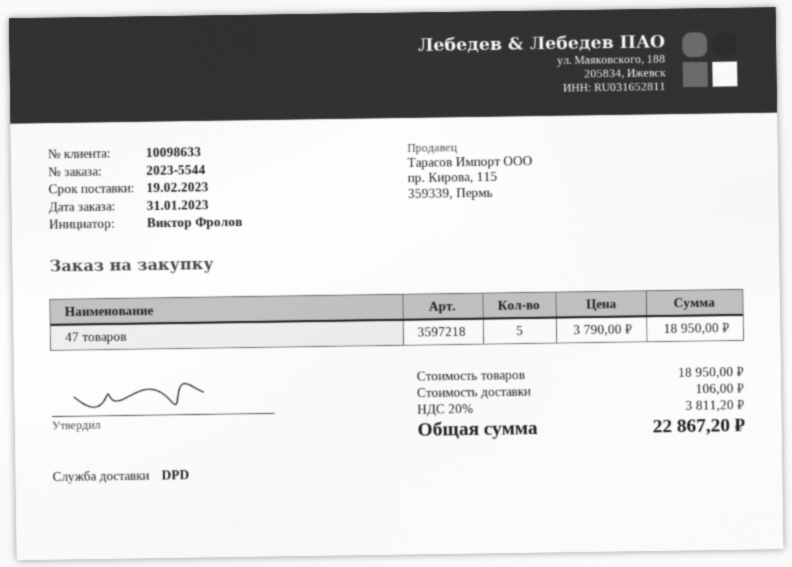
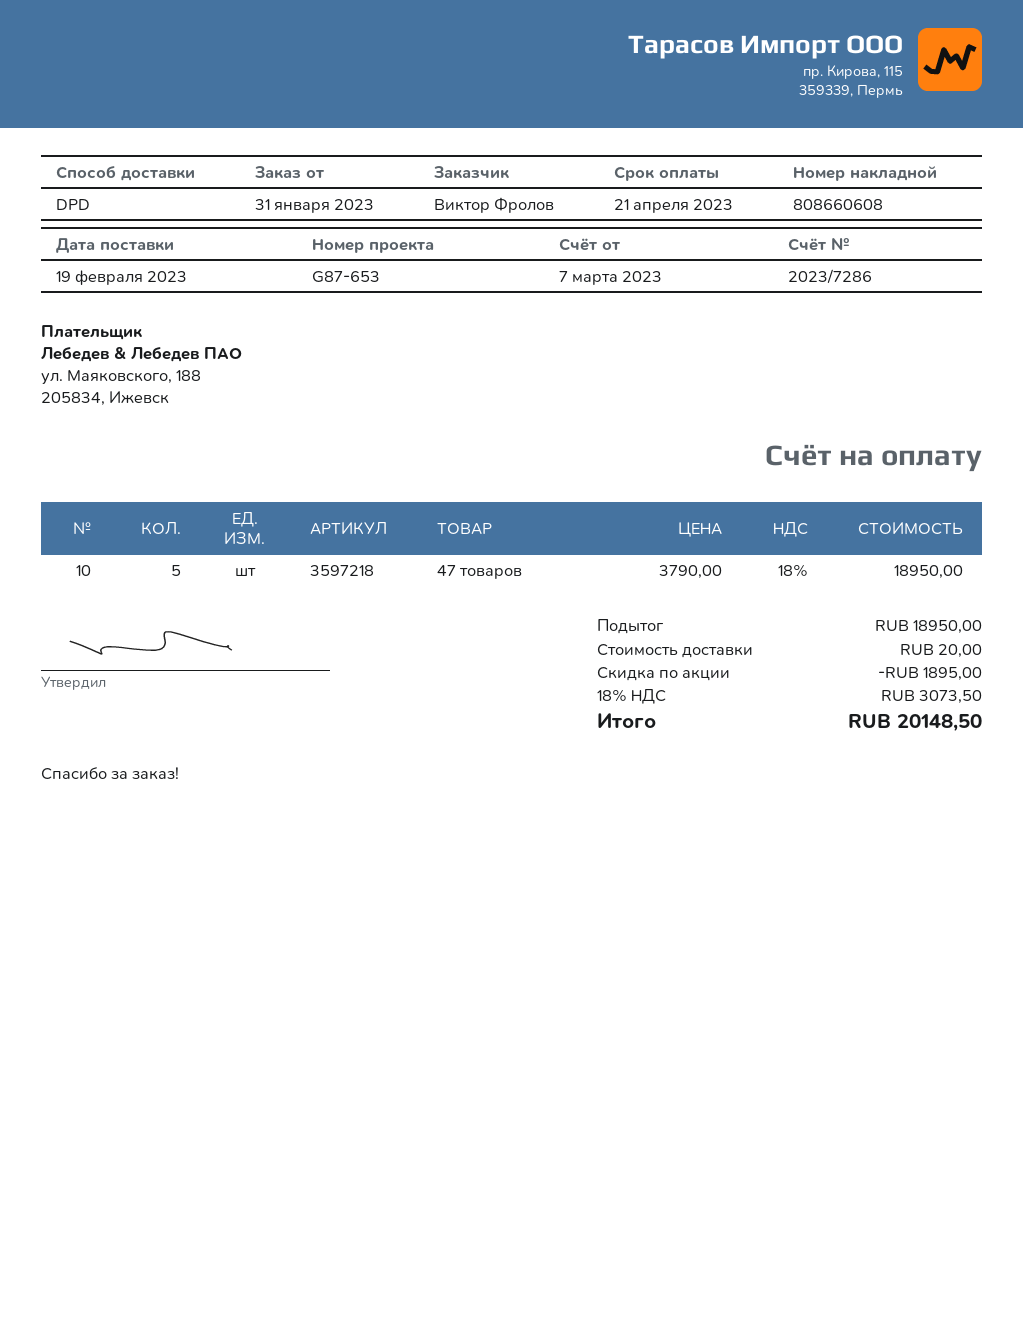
discount: none -> 1895.00
shipping: 106.00 -> 20.00
tax: 20% = 3811.20 -> 18% = 3073.50
total: 22867.20 -> 20148.50

